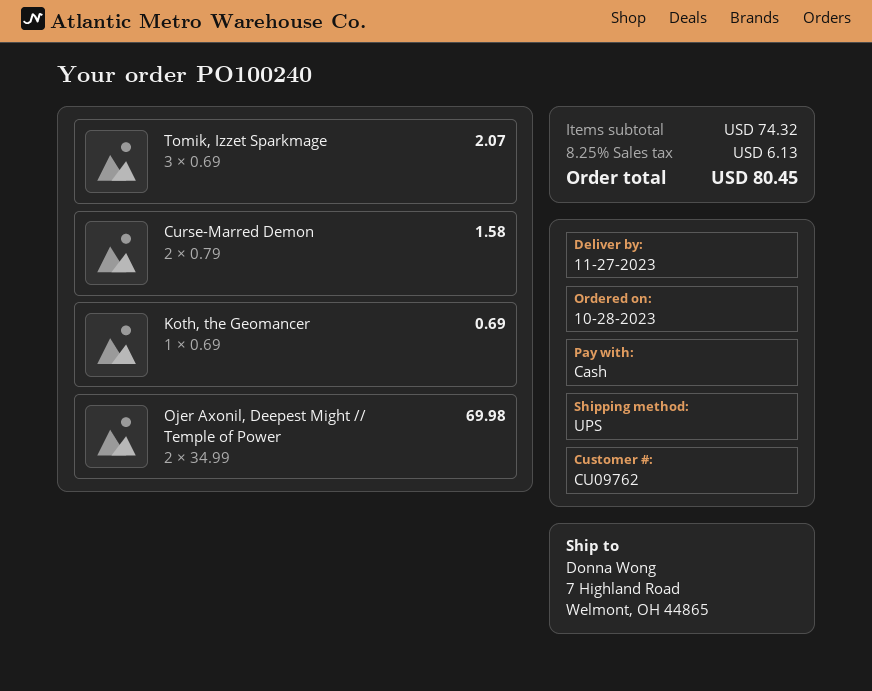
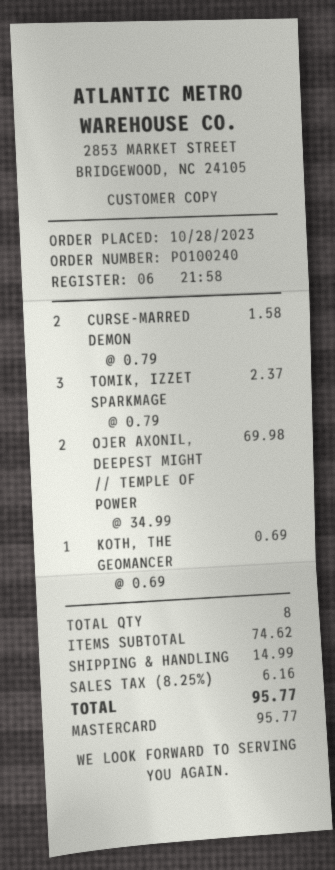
payment method: cash -> Mastercard
Tomik, Izzet Sparkmage: 3 x 0.69 = 2.07 -> 3 x 0.79 = 2.37
subtotal: 74.32 -> 74.62
shipping: none -> 14.99
tax: 8.25% = 6.13 -> 8.25% = 6.16
total: 80.45 -> 95.77

